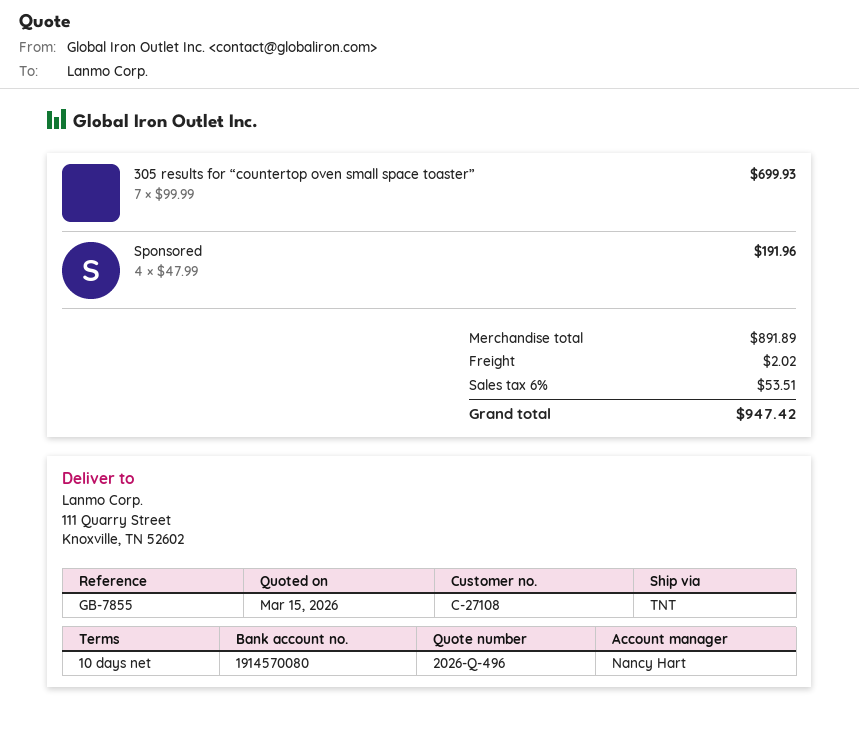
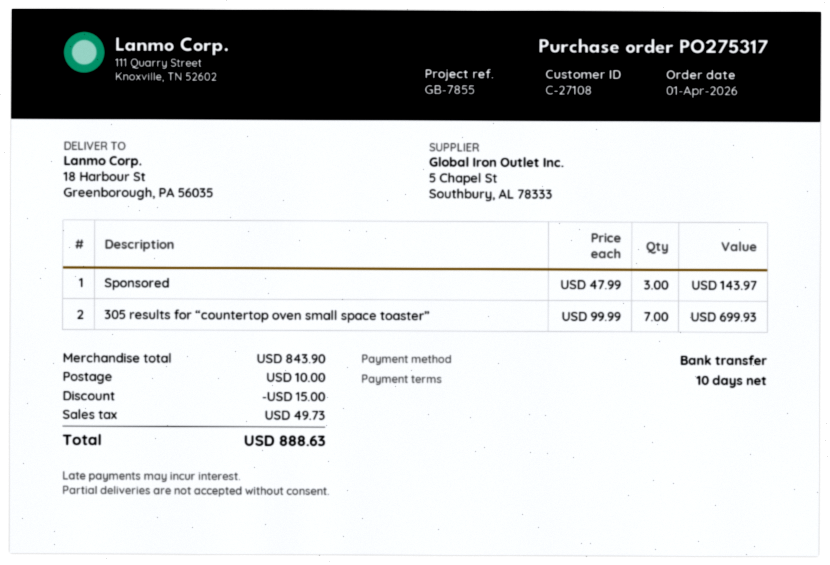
ship to: 111 Quarry Street, Knoxville, TN 52602 -> 18 Harbour St, Greenborough, PA 56035
Sponsored: 4 x 47.99 = 191.96 -> 3 x 47.99 = 143.97
subtotal: 891.89 -> 843.90
discount: none -> 15.00
shipping: 2.02 -> 10.00
tax: 53.51 -> 49.73
total: 947.42 -> 888.63

